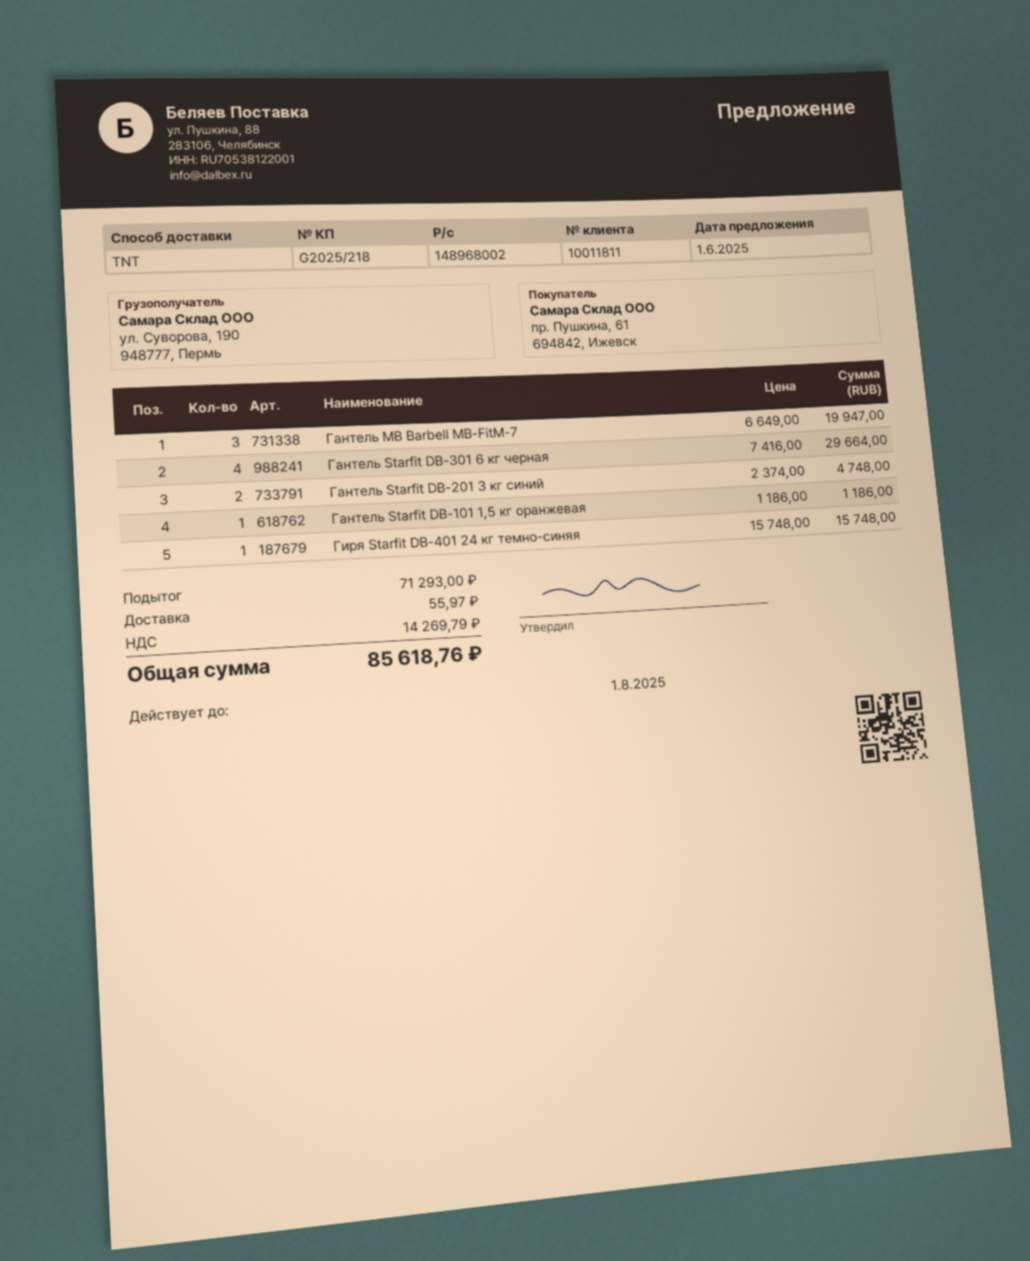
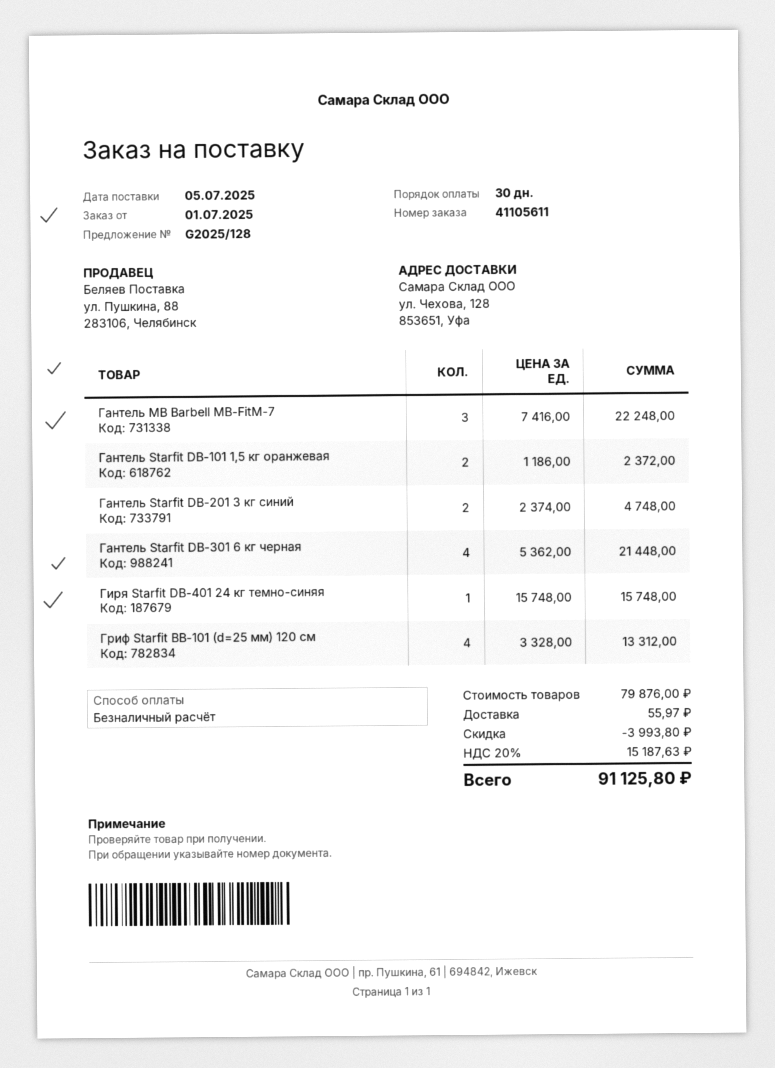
quote number: G2025/218 -> G2025/128
ship to: ул. Суворова, 190, 948777, Пермь -> ул. Чехова, 128, 853651, Уфа
Гантель MB Barbell MB-FitM-7: 3 x 6649.00 = 19947.00 -> 3 x 7416.00 = 22248.00
Гантель Starfit DB-301 6 кг черная: 4 x 7416.00 = 29664.00 -> 4 x 5362.00 = 21448.00
Гантель Starfit DB-101 1,5 кг оранжевая: 1 x 1186.00 = 1186.00 -> 2 x 1186.00 = 2372.00
Гриф Starfit BB-101 (d=25 мм) 120 см: none -> 4 x 3328.00 = 13312.00
subtotal: 71293.00 -> 79876.00
discount: none -> 3993.80
tax: 14269.79 -> 15187.63
total: 85618.76 -> 91125.80

